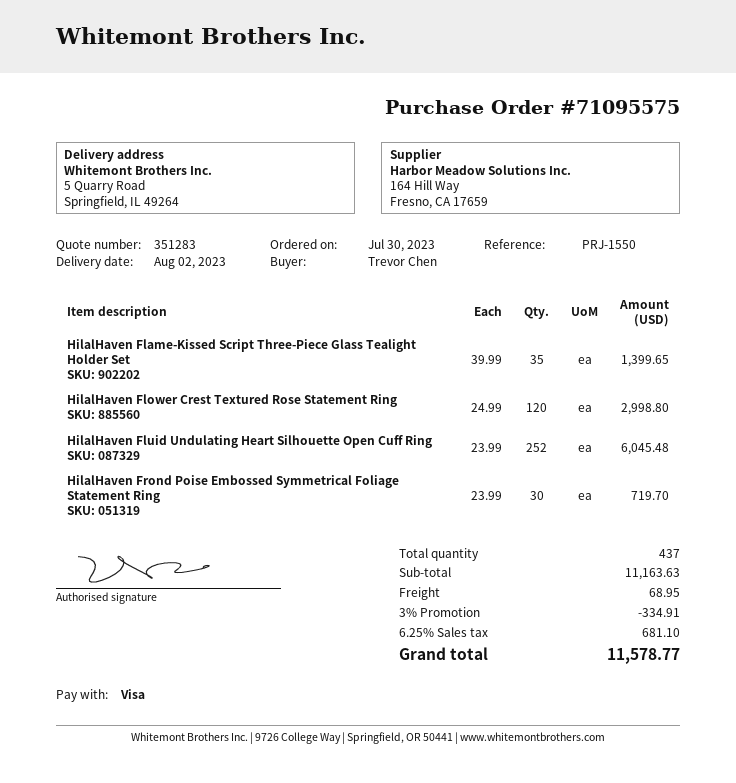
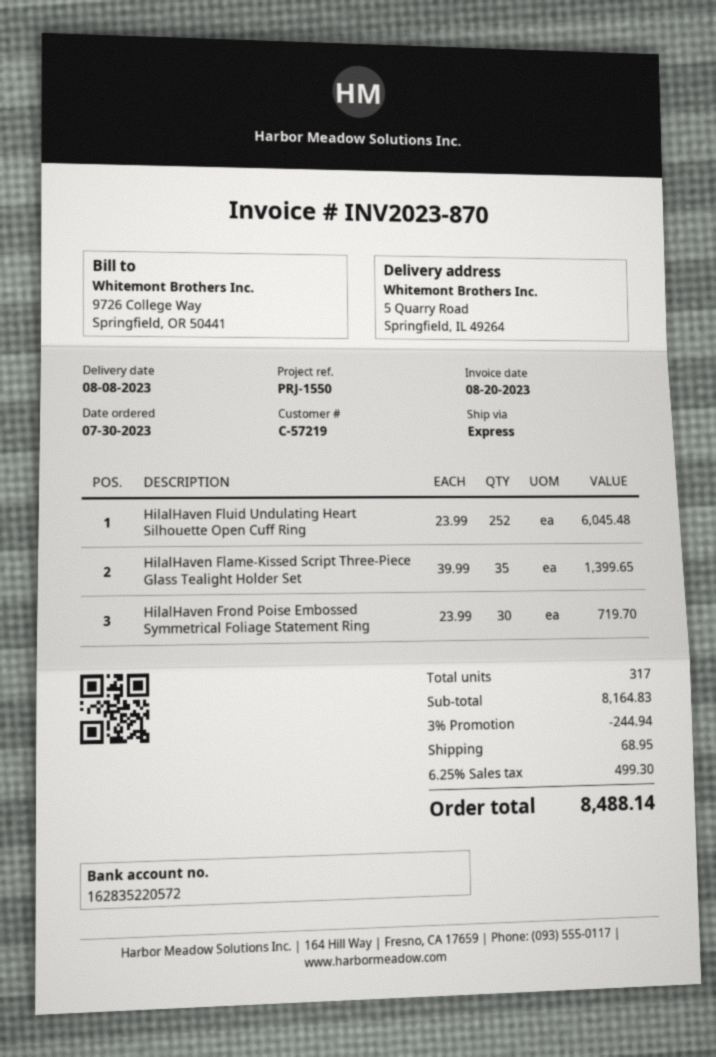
delivery date: 2023-08-02 -> 2023-08-08
HilalHaven Flower Crest Textured Rose Statement Ring: 120 x 24.99 = 2998.80 -> none
total quantity: 437 -> 317
subtotal: 11163.63 -> 8164.83
discount: 3% = 334.91 -> 3% = 244.94
tax: 6.25% = 681.10 -> 6.25% = 499.30
total: 11578.77 -> 8488.14

